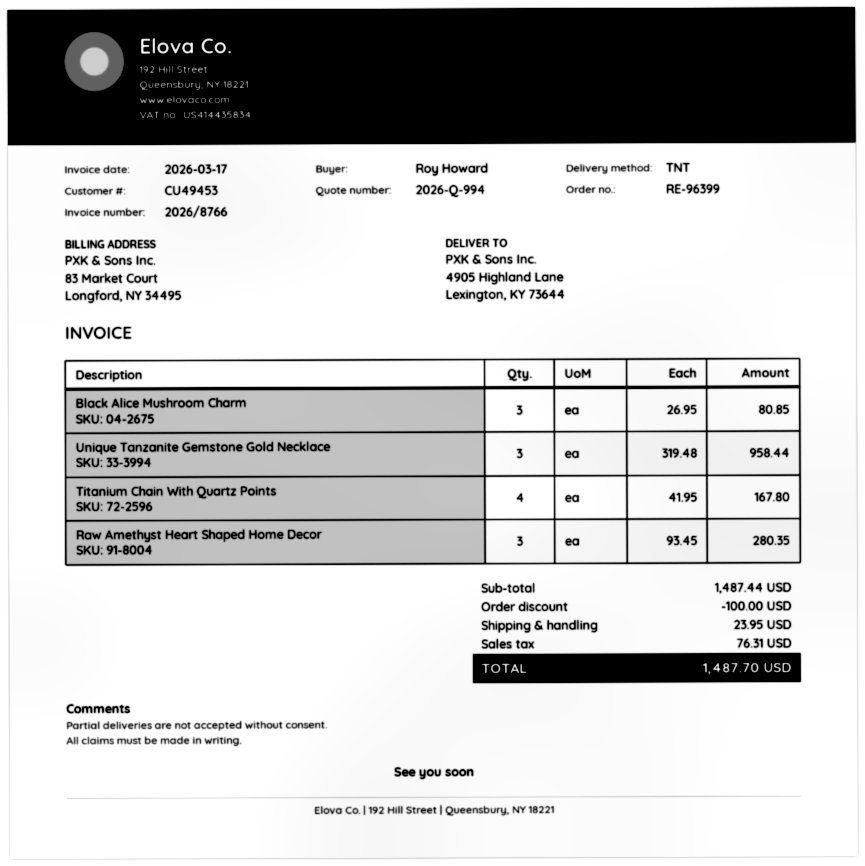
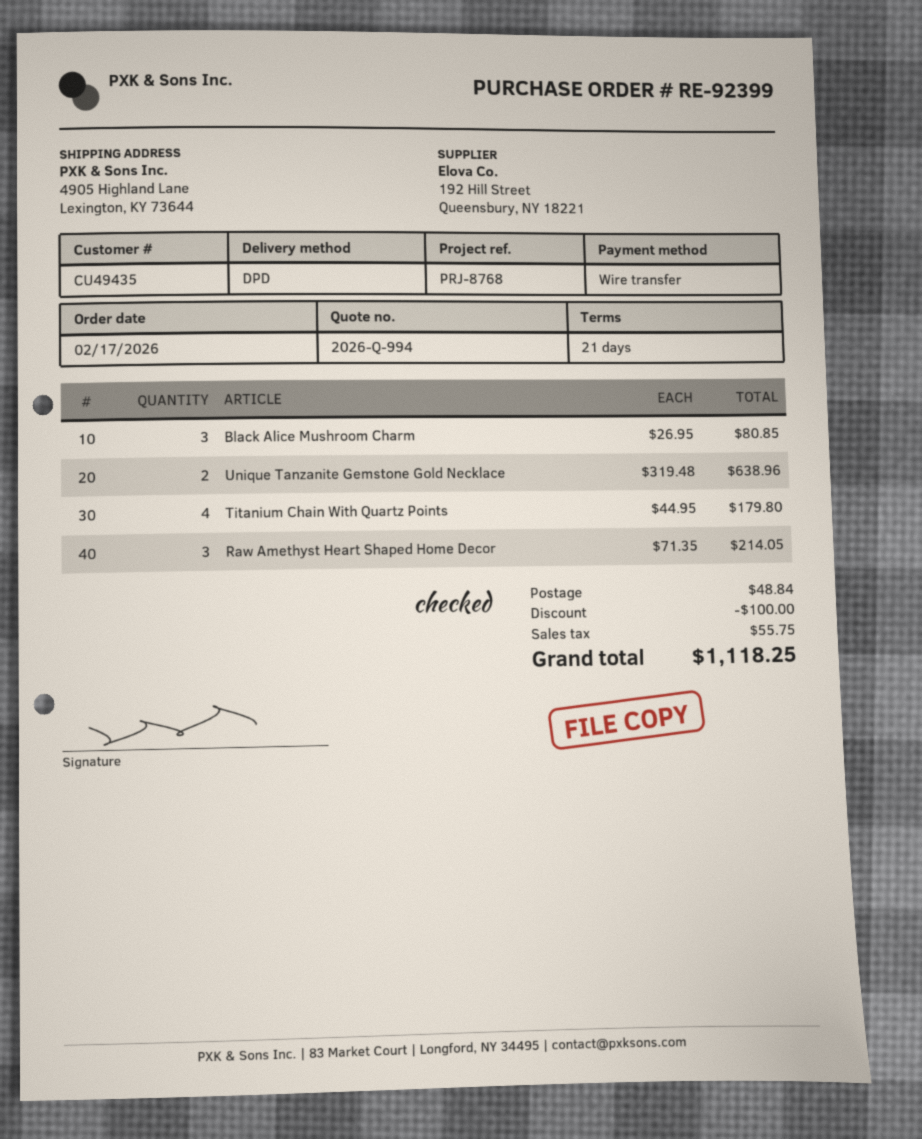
order number: RE-96399 -> RE-92399
customer number: CU49453 -> CU49435
shipping method: TNT -> DPD
Unique Tanzanite Gemstone Gold Necklace: 3 x 319.48 = 958.44 -> 2 x 319.48 = 638.96
Titanium Chain With Quartz Points: 4 x 41.95 = 167.80 -> 4 x 44.95 = 179.80
Raw Amethyst Heart Shaped Home Decor: 3 x 93.45 = 280.35 -> 3 x 71.35 = 214.05
shipping: 23.95 -> 48.84
tax: 76.31 -> 55.75
total: 1487.70 -> 1118.25

